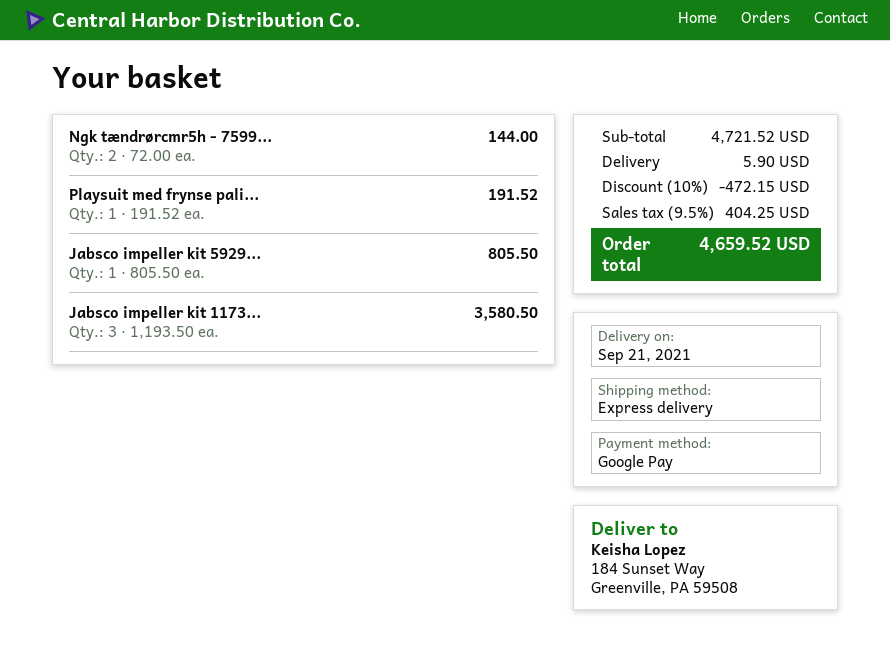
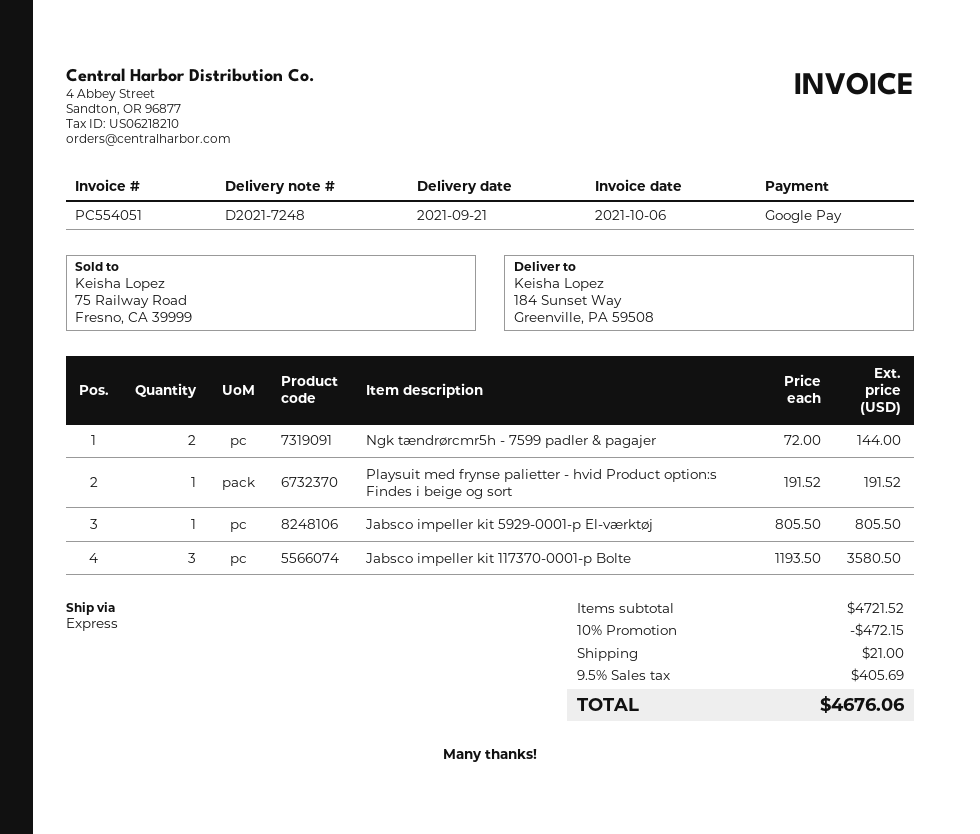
shipping: 5.90 -> 21.00
tax: 9.5% = 404.25 -> 9.5% = 405.69
total: 4659.52 -> 4676.06

